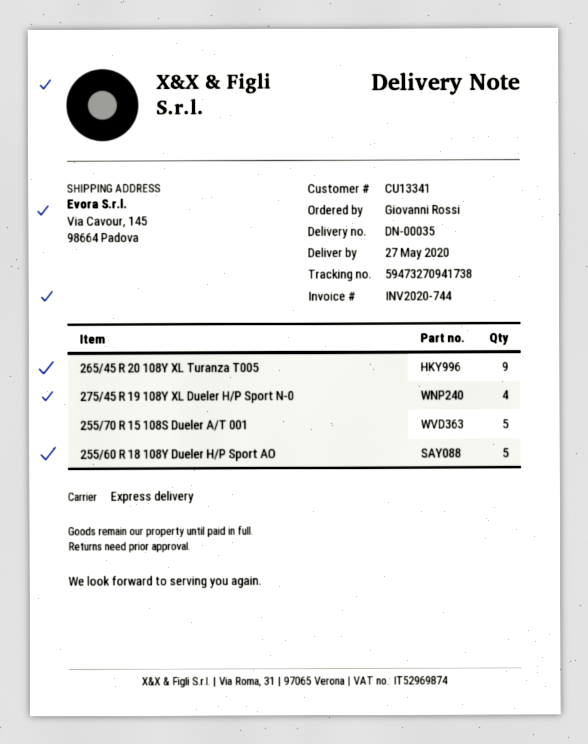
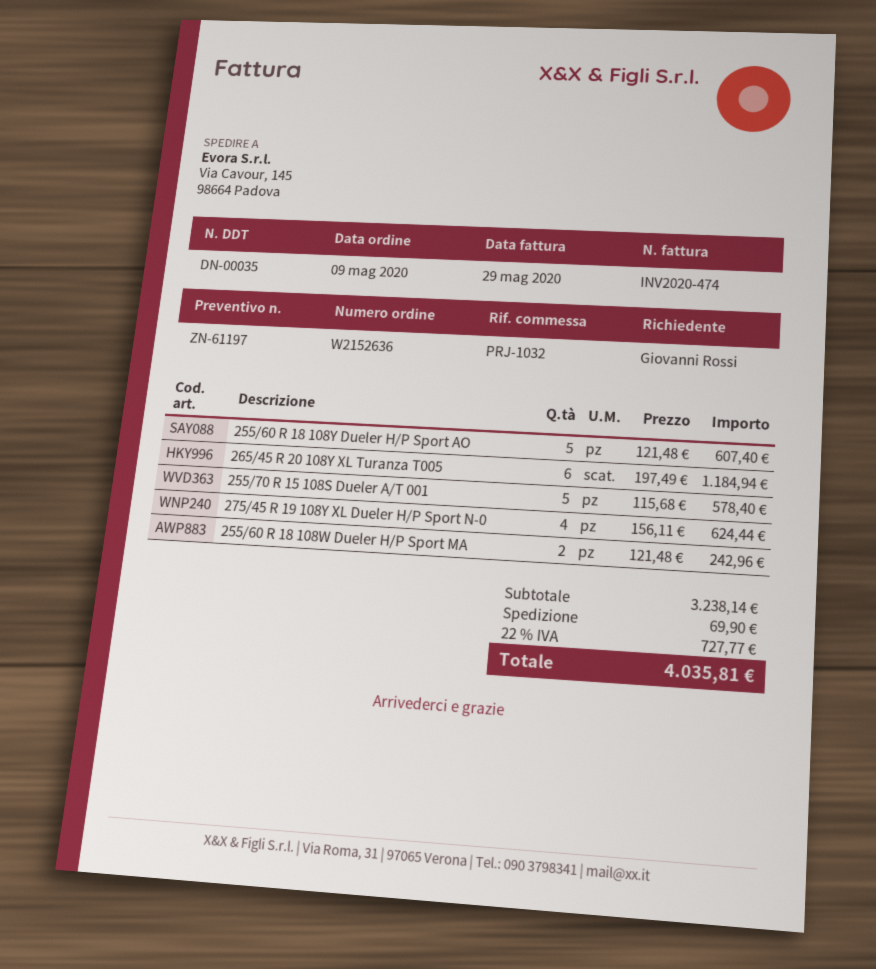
invoice number: INV2020-744 -> INV2020-474
265/45 R 20 108Y XL Turanza T005: 9 -> 6
255/60 R 18 108W Dueler H/P Sport MA: none -> 2

